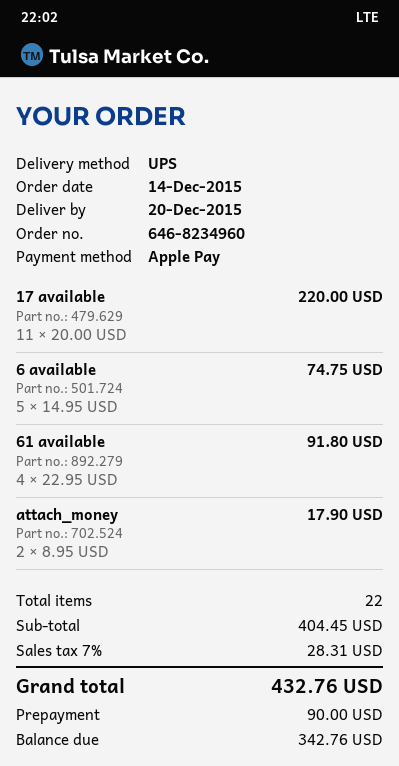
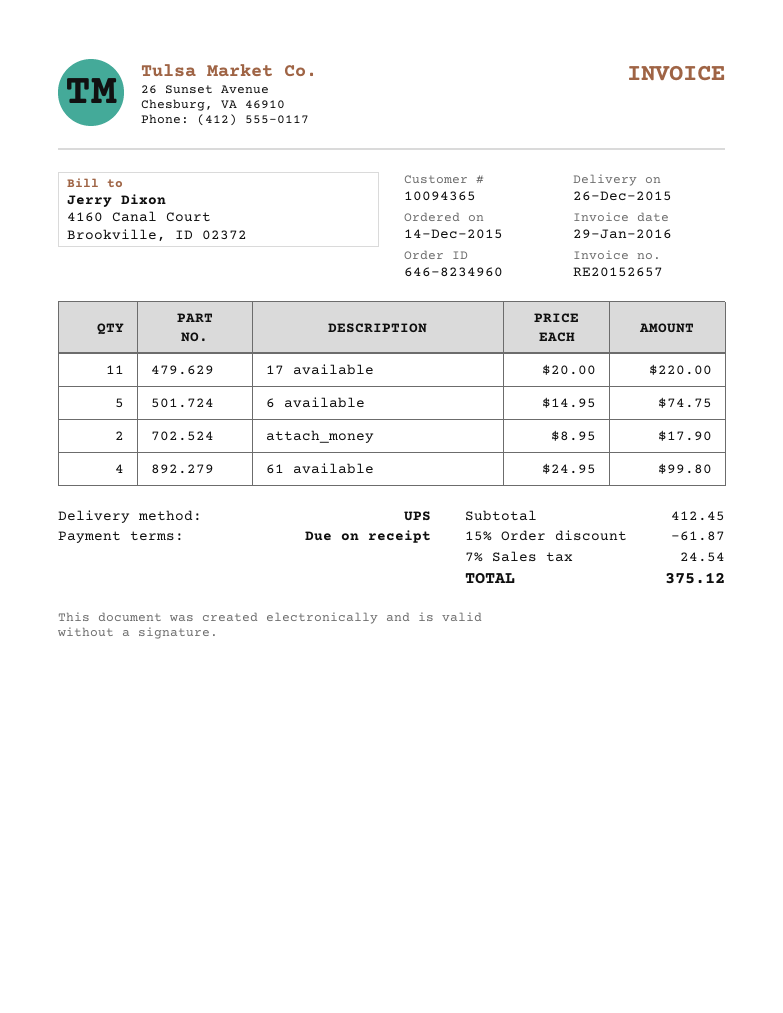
delivery date: 2015-12-20 -> 2015-12-26
61 available: 4 x 22.95 = 91.80 -> 4 x 24.95 = 99.80
subtotal: 404.45 -> 412.45
discount: none -> 15% = 61.87
tax: 7% = 28.31 -> 7% = 24.54
total: 432.76 -> 375.12

